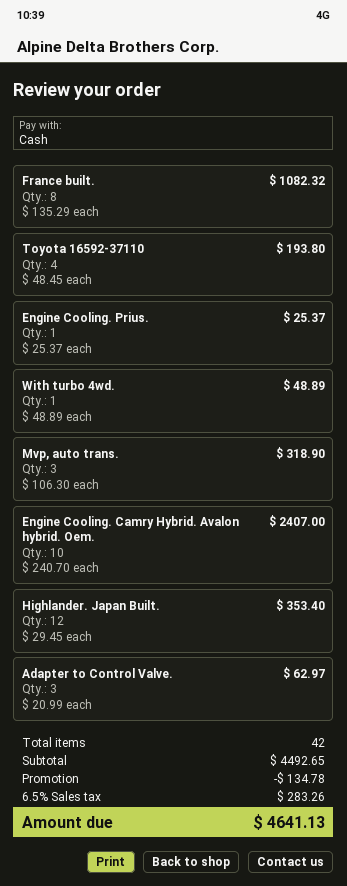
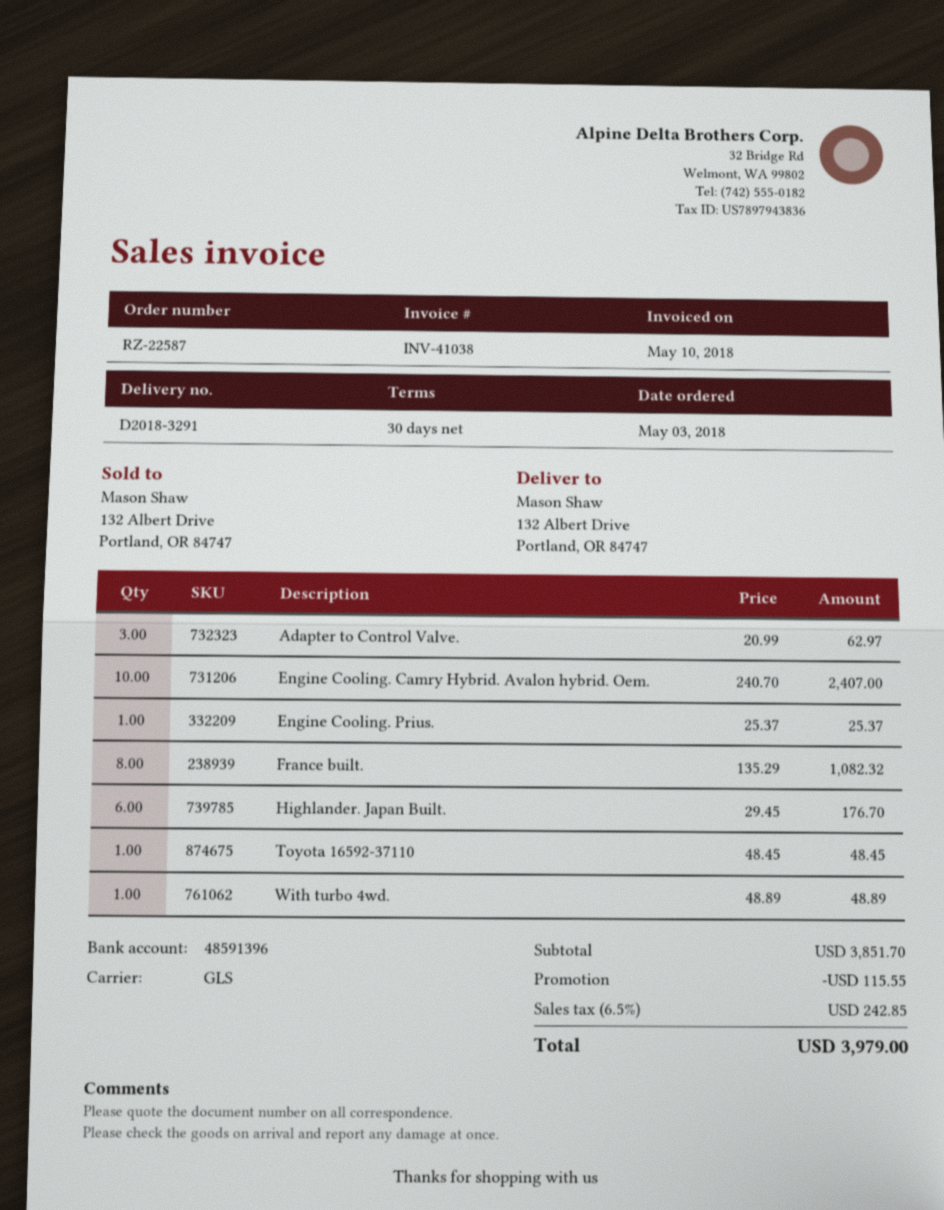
Toyota 16592-37110: 4 x 48.45 = 193.80 -> 1 x 48.45 = 48.45
Mvp, auto trans.: 3 x 106.30 = 318.90 -> none
Highlander. Japan Built.: 12 x 29.45 = 353.40 -> 6 x 29.45 = 176.70
subtotal: 4492.65 -> 3851.70
discount: 134.78 -> 115.55
tax: 6.5% = 283.26 -> 6.5% = 242.85
total: 4641.13 -> 3979.00

